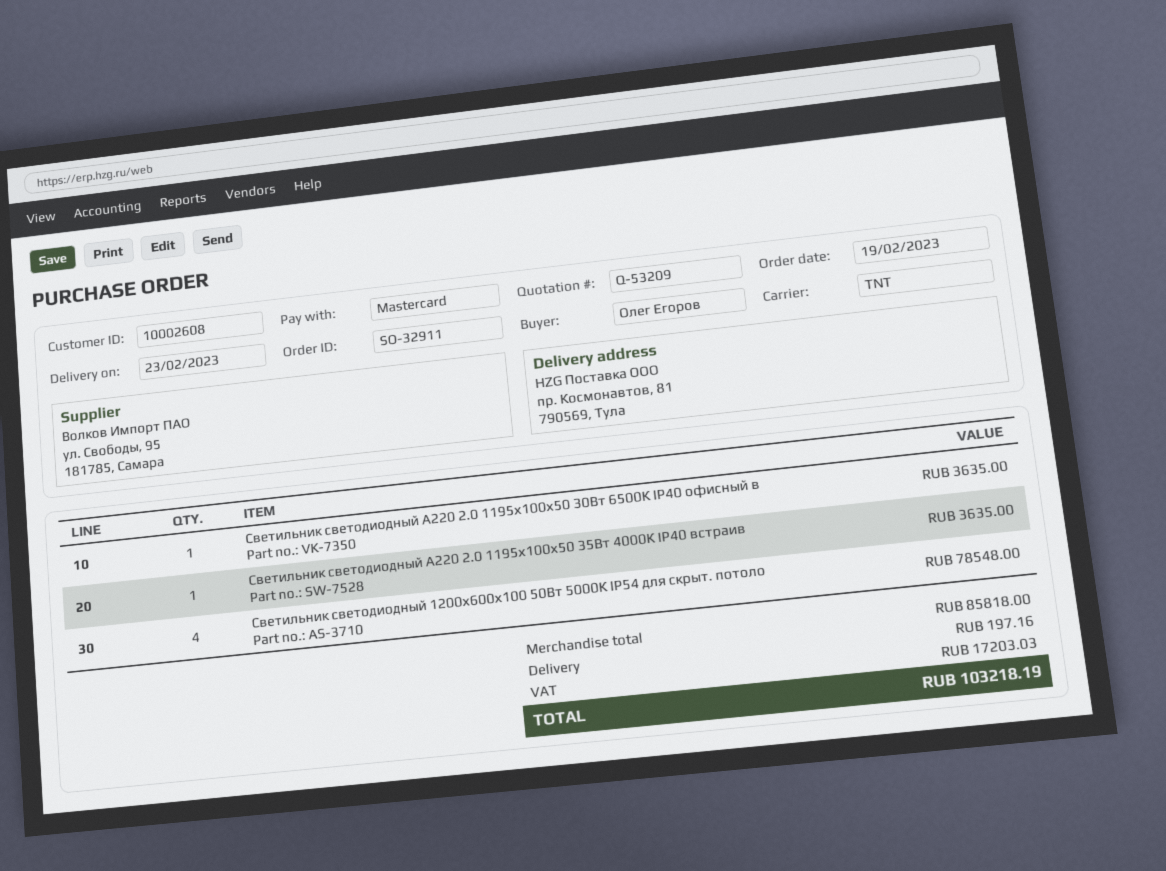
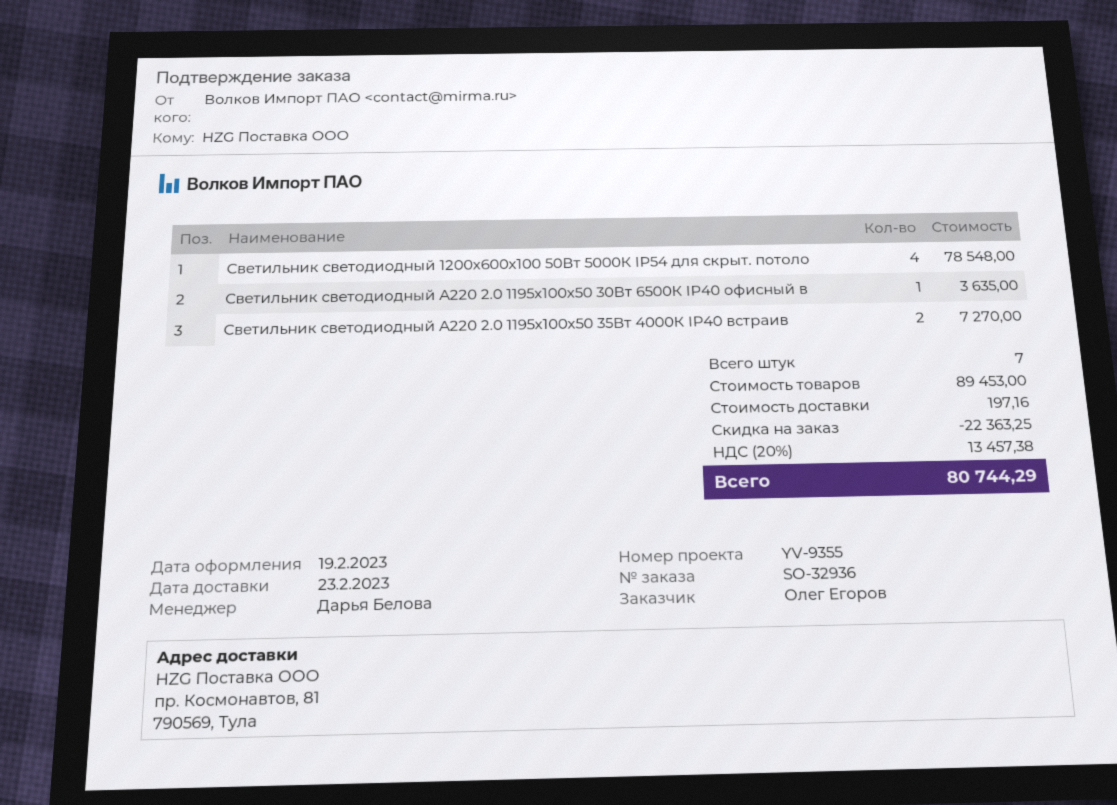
order number: SO-32911 -> SO-32936
Светильник светодиодный A220 2.0 1195х100х50 35Вт 4000К IP40 встраив: 1 for 3635.00 -> 2 for 7270.00
subtotal: 85818.00 -> 89453.00
discount: none -> 22363.25
tax: 17203.03 -> 13457.38
total: 103218.19 -> 80744.29

